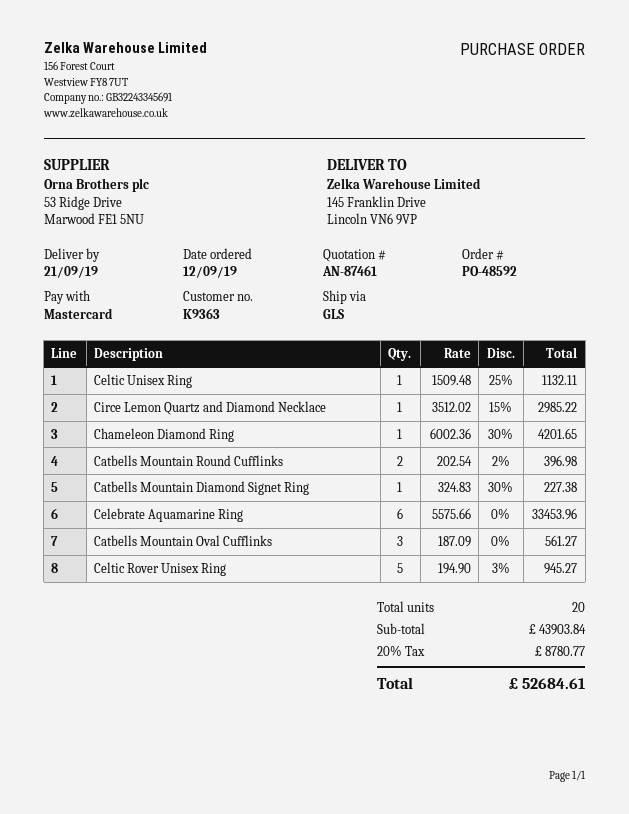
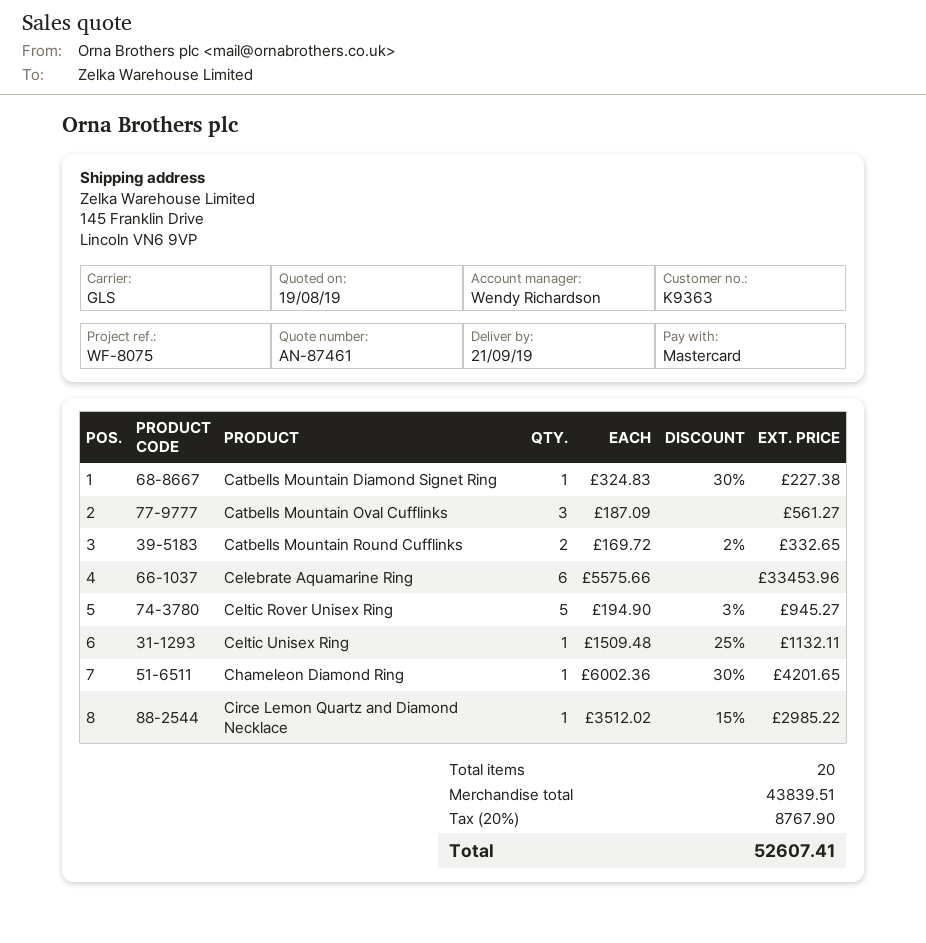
Catbells Mountain Round Cufflinks: 2 x 202.54 - 2% = 396.98 -> 2 x 169.72 - 2% = 332.65
subtotal: 43903.84 -> 43839.51
tax: 20% = 8780.77 -> 20% = 8767.90
total: 52684.61 -> 52607.41

